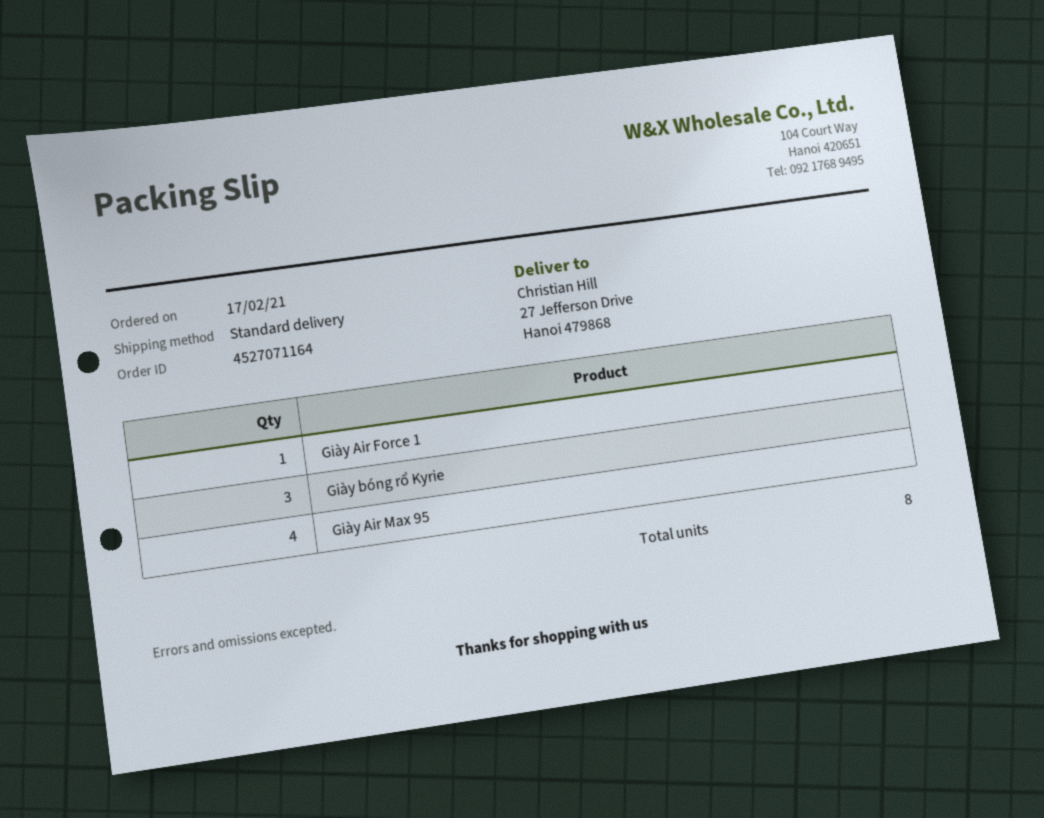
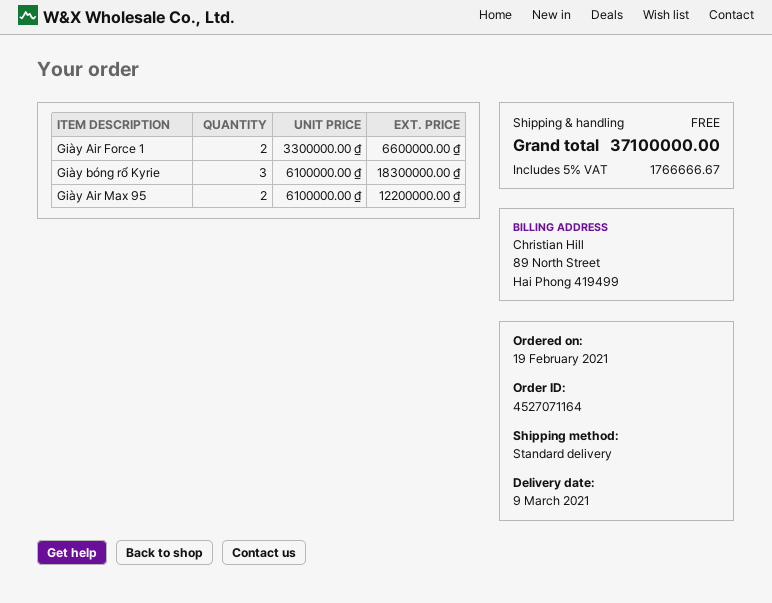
order date: 2021-02-17 -> 2021-02-19
Giày Air Force 1: 1 -> 2
Giày Air Max 95: 4 -> 2

